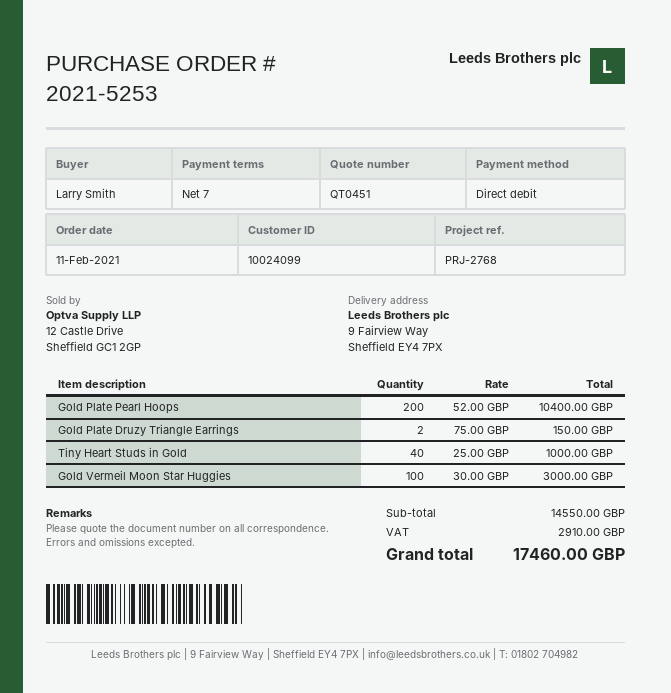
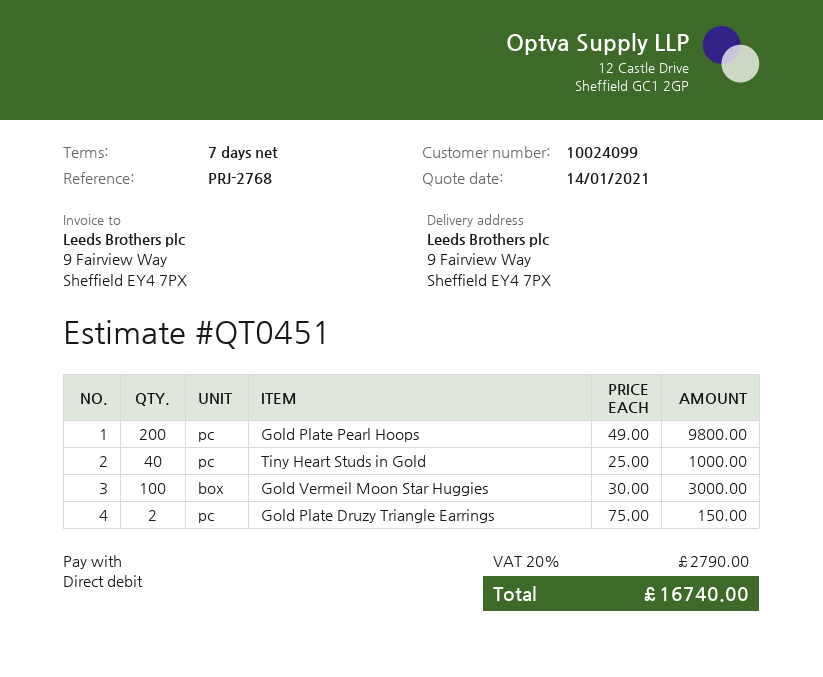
Gold Plate Pearl Hoops: 200 x 52.00 = 10400.00 -> 200 x 49.00 = 9800.00
tax: 2910.00 -> 2790.00
total: 17460.00 -> 16740.00

